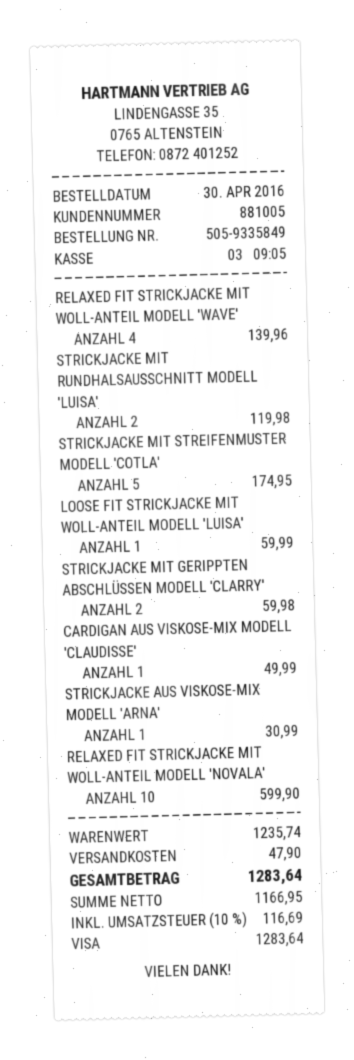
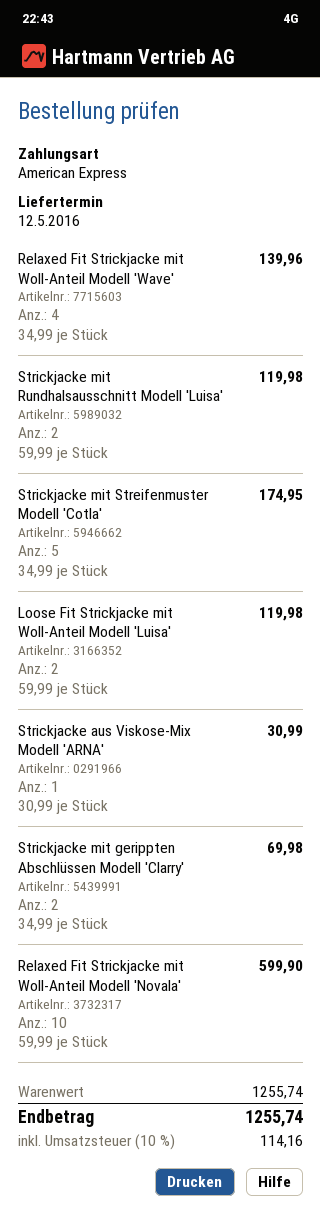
payment method: Visa -> American Express
LOOSE FIT STRICKJACKE MIT WOLL-ANTEIL MODELL 'LUISA': 1 for 59.99 -> 2 for 119.98
STRICKJACKE MIT GERIPPTEN ABSCHLÜSSEN MODELL 'CLARRY': 2 for 59.98 -> 2 for 69.98
CARDIGAN AUS VISKOSE-MIX MODELL 'CLAUDISSE': 1 for 49.99 -> none
subtotal: 1235.74 -> 1255.74
shipping: 47.90 -> none
tax: 10% = 116.69 -> 10% = 114.16
total: 1283.64 -> 1255.74

